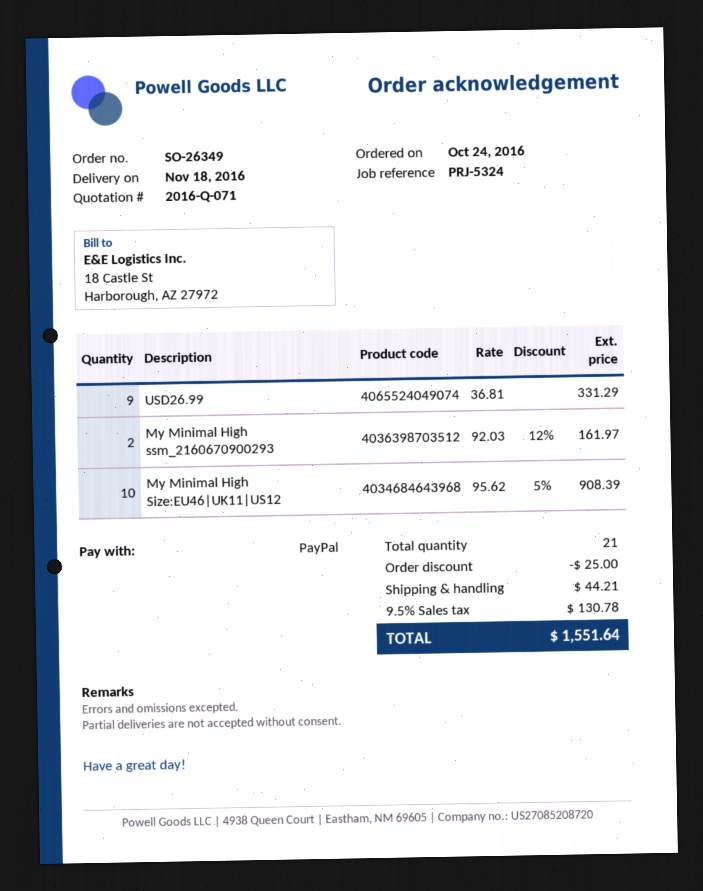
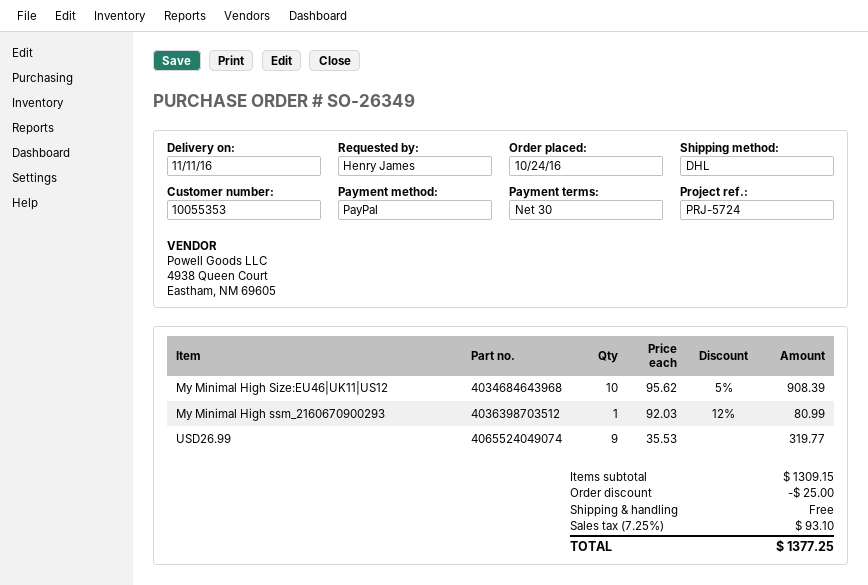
delivery date: 2016-11-18 -> 2016-11-11
reference: PRJ-5324 -> PRJ-5724
USD26.99: 9 x 36.81 = 331.29 -> 9 x 35.53 = 319.77
My Minimal High ssm_2160670900293: 2 x 92.03 - 12% = 161.97 -> 1 x 92.03 - 12% = 80.99
shipping: 44.21 -> 0.00
tax: 9.5% = 130.78 -> 7.25% = 93.10
total: 1551.64 -> 1377.25

